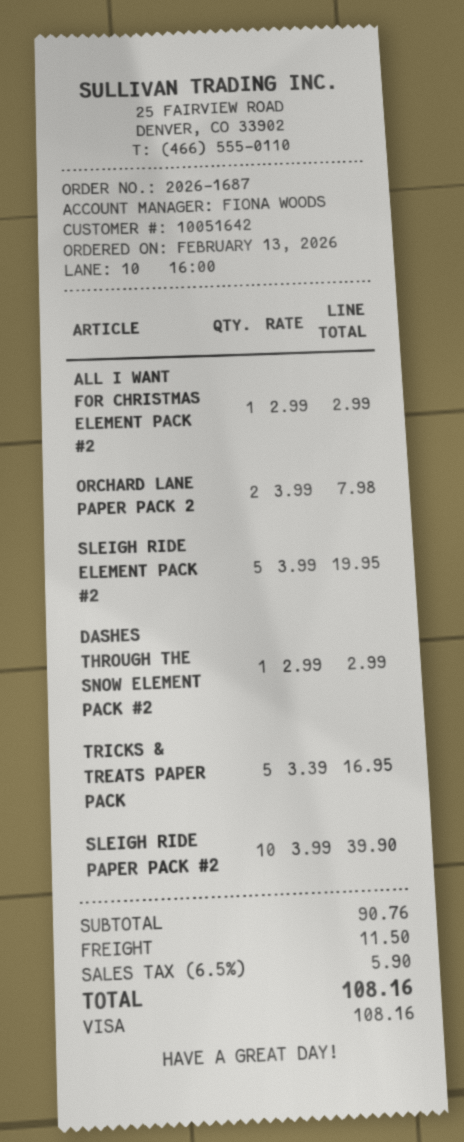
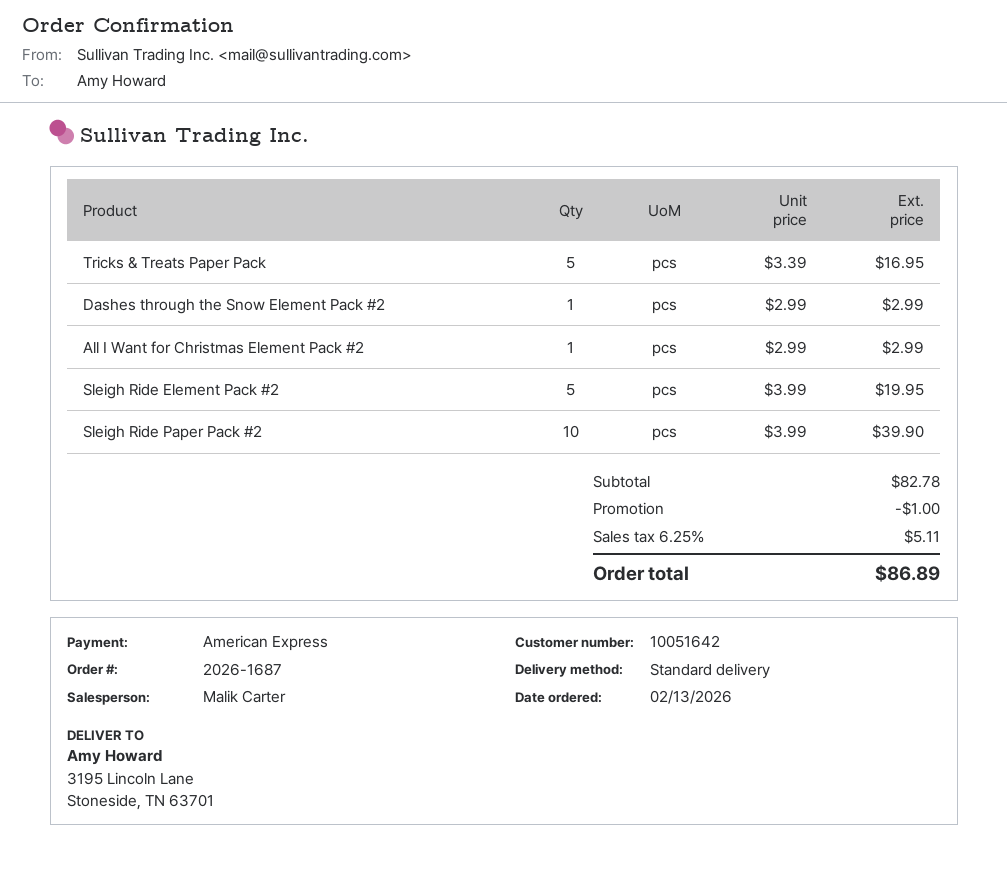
sales rep: FIONA WOODS -> Malik Carter
payment method: Visa -> American Express
ORCHARD LANE PAPER PACK 2: 2 x 3.99 = 7.98 -> none
subtotal: 90.76 -> 82.78
discount: none -> 1.00
shipping: 11.50 -> none
tax: 6.5% = 5.90 -> 6.25% = 5.11
total: 108.16 -> 86.89

